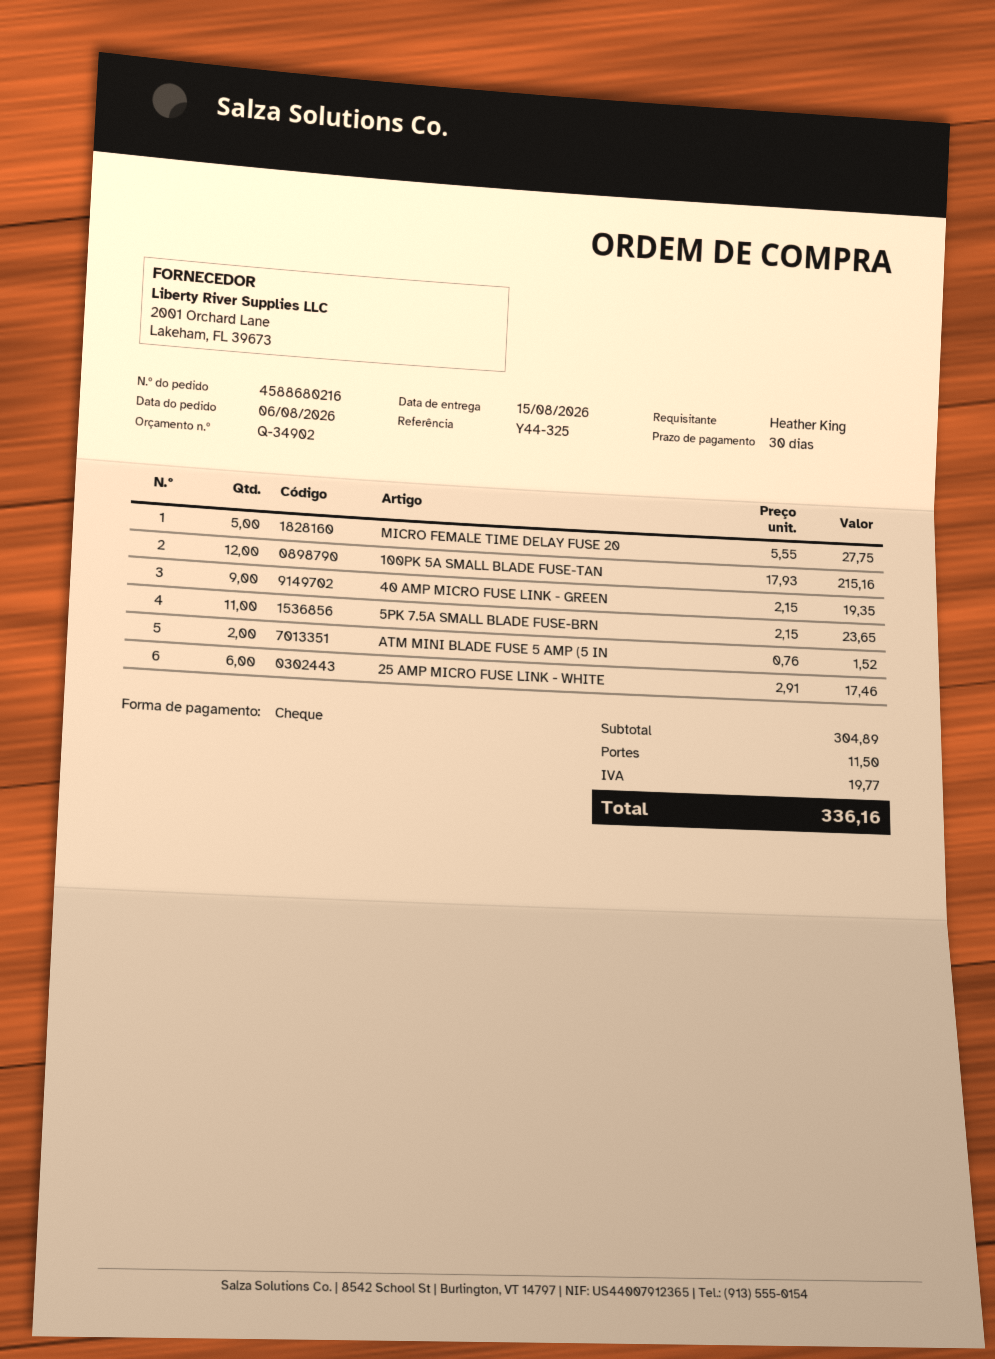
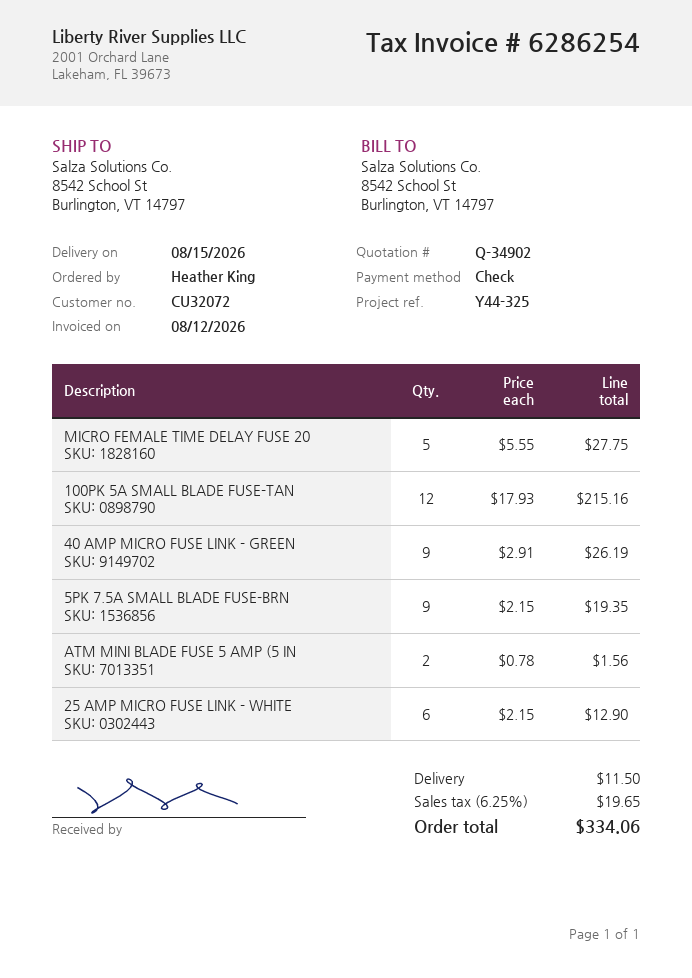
40 AMP MICRO FUSE LINK - GREEN: 9 x 2.15 = 19.35 -> 9 x 2.91 = 26.19
5PK 7.5A SMALL BLADE FUSE-BRN: 11 x 2.15 = 23.65 -> 9 x 2.15 = 19.35
ATM MINI BLADE FUSE 5 AMP (5 IN: 2 x 0.76 = 1.52 -> 2 x 0.78 = 1.56
25 AMP MICRO FUSE LINK - WHITE: 6 x 2.91 = 17.46 -> 6 x 2.15 = 12.90
tax: 19.77 -> 19.65
total: 336.16 -> 334.06

